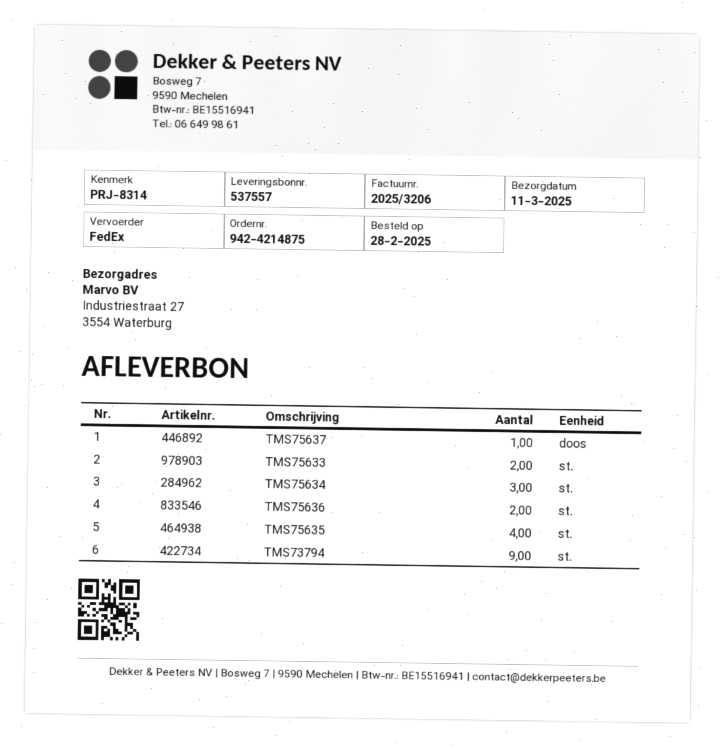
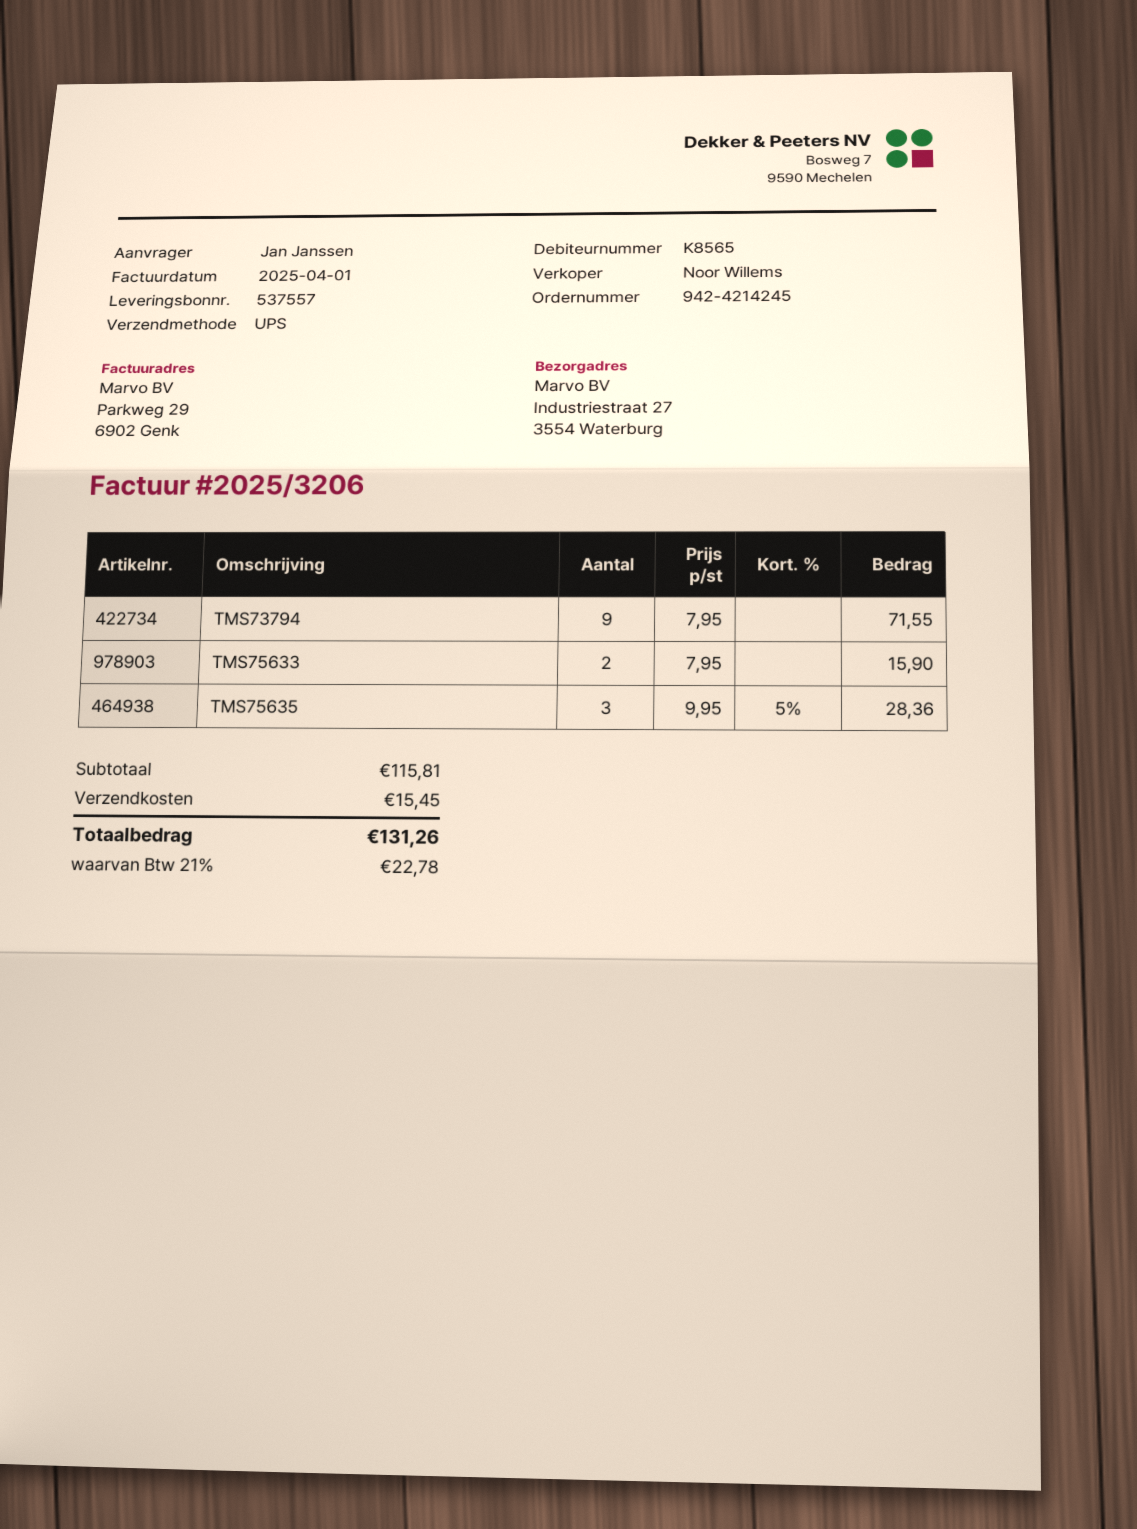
order number: 942-4214875 -> 942-4214245
shipping method: FedEx -> UPS
TMS75637: 1 -> none
TMS75634: 3 -> none
TMS75636: 2 -> none
TMS75635: 4 -> 3

